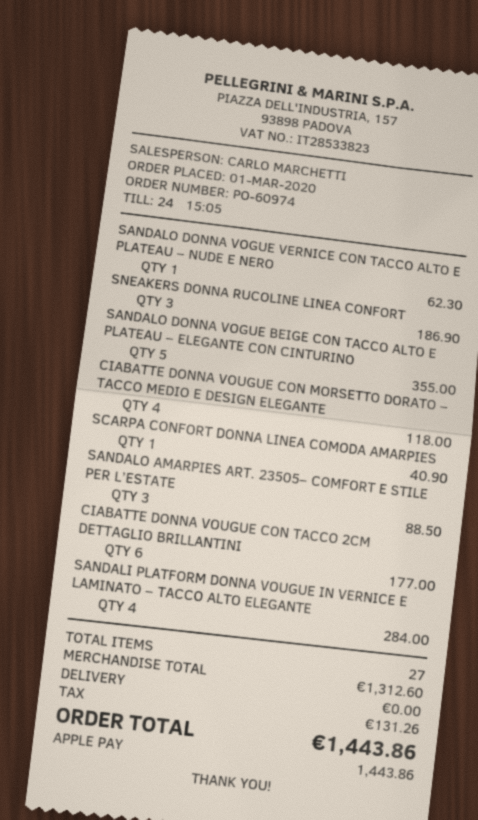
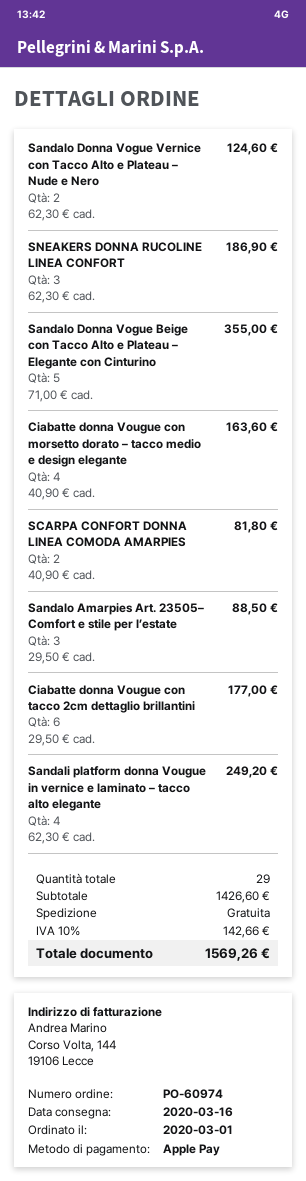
SANDALO DONNA VOGUE VERNICE CON TACCO ALTO E PLATEAU – NUDE E NERO: 1 for 62.30 -> 2 for 124.60
CIABATTE DONNA VOUGUE CON MORSETTO DORATO – TACCO MEDIO E DESIGN ELEGANTE: 4 for 118.00 -> 4 for 163.60
SCARPA CONFORT DONNA LINEA COMODA AMARPIES: 1 for 40.90 -> 2 for 81.80
SANDALI PLATFORM DONNA VOUGUE IN VERNICE E LAMINATO – TACCO ALTO ELEGANTE: 4 for 284.00 -> 4 for 249.20
total quantity: 27 -> 29
subtotal: 1312.60 -> 1426.60
tax: 131.26 -> 142.66
total: 1443.86 -> 1569.26

